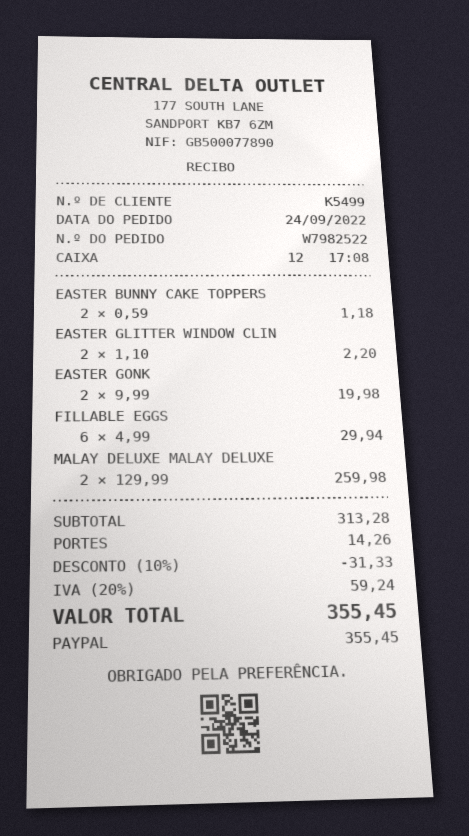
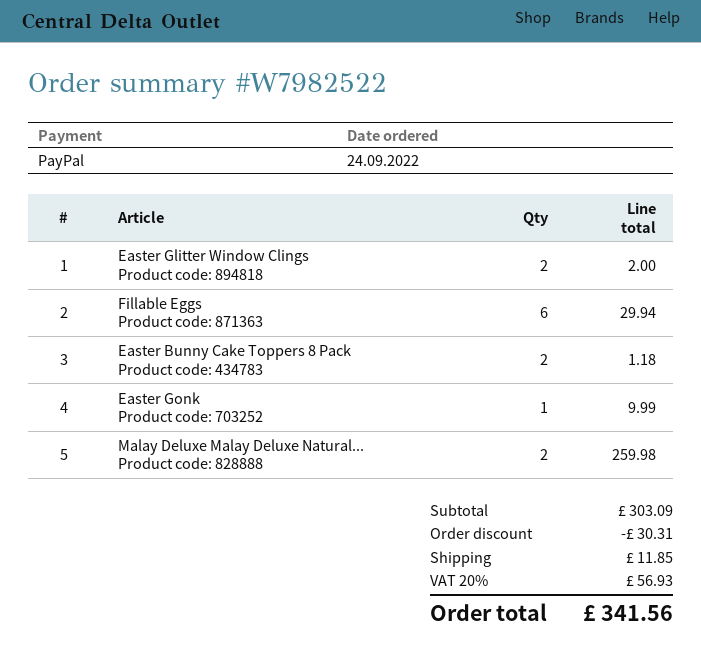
EASTER GLITTER WINDOW CLIN: 2 for 2.20 -> 2 for 2.00
EASTER GONK: 2 for 19.98 -> 1 for 9.99
subtotal: 313.28 -> 303.09
discount: 31.33 -> 30.31
shipping: 14.26 -> 11.85
tax: 20% = 59.24 -> 20% = 56.93
total: 355.45 -> 341.56

